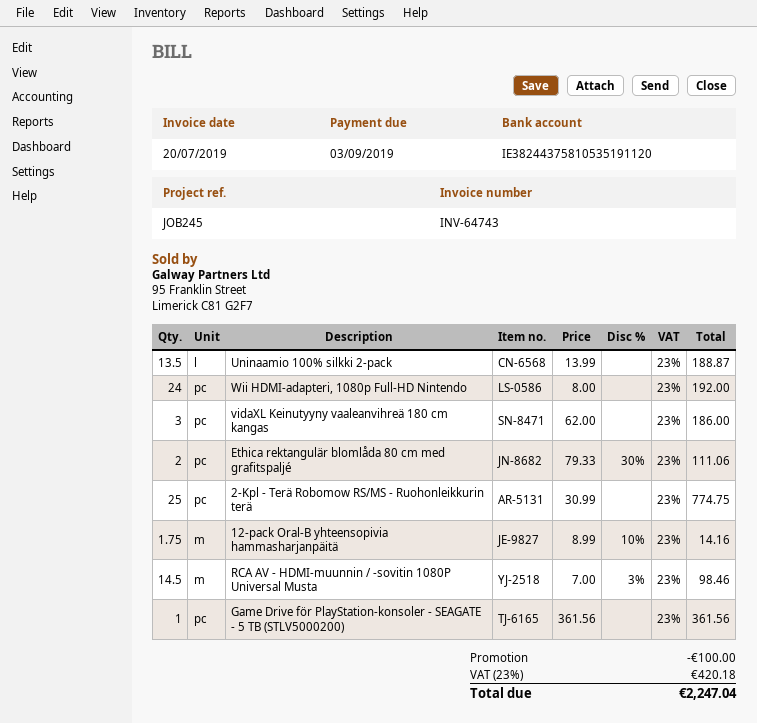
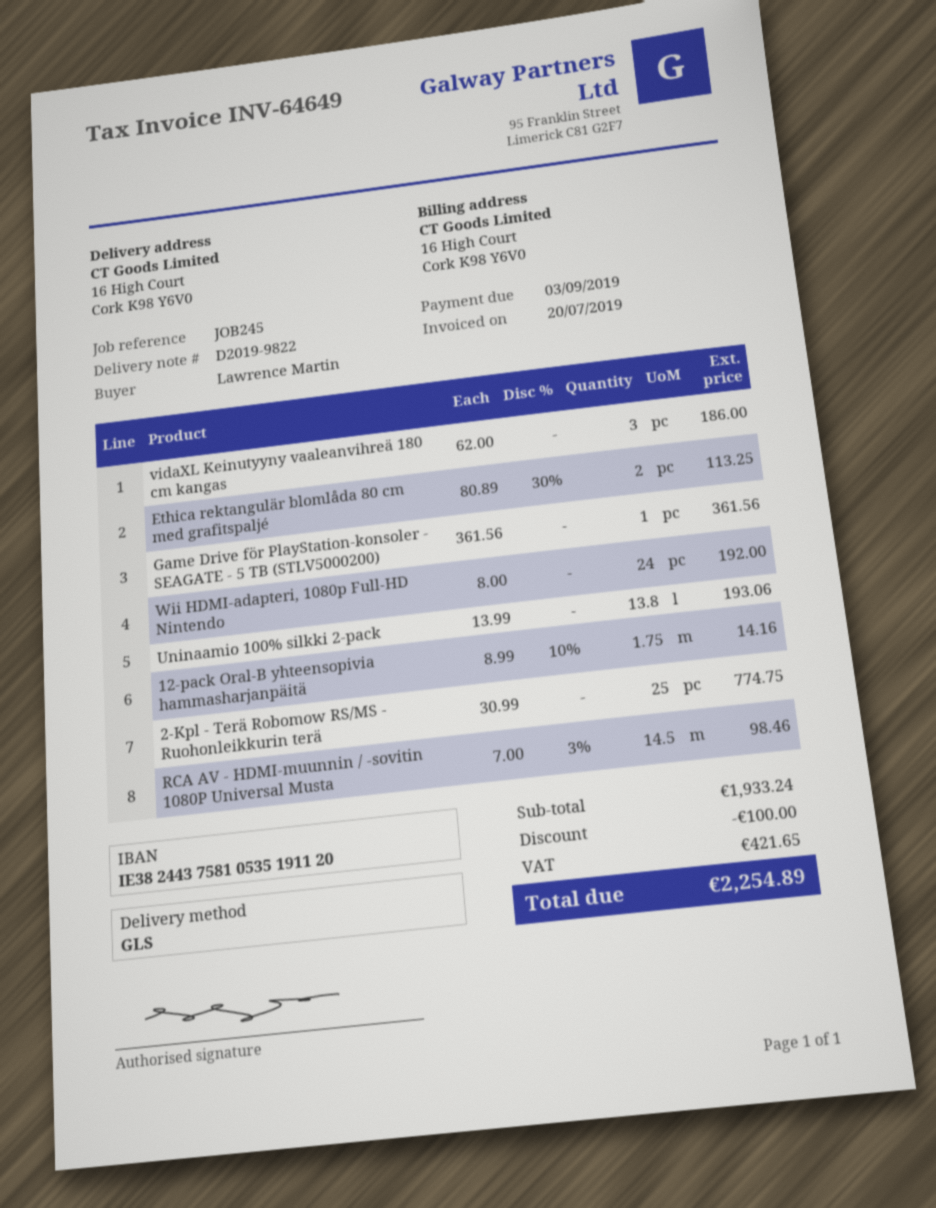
invoice number: INV-64743 -> INV-64649
Uninaamio 100% silkki 2-pack: 13.5 x 13.99 = 188.87 -> 13.8 x 13.99 = 193.06
Ethica rektangulär blomlåda 80 cm med grafitspaljé: 2 x 79.33 - 30% = 111.06 -> 2 x 80.89 - 30% = 113.25
tax: 420.18 -> 421.65
total: 2247.04 -> 2254.89

